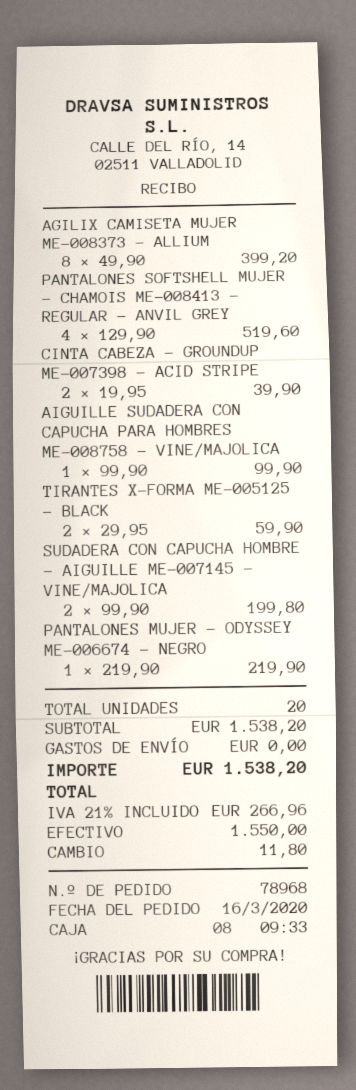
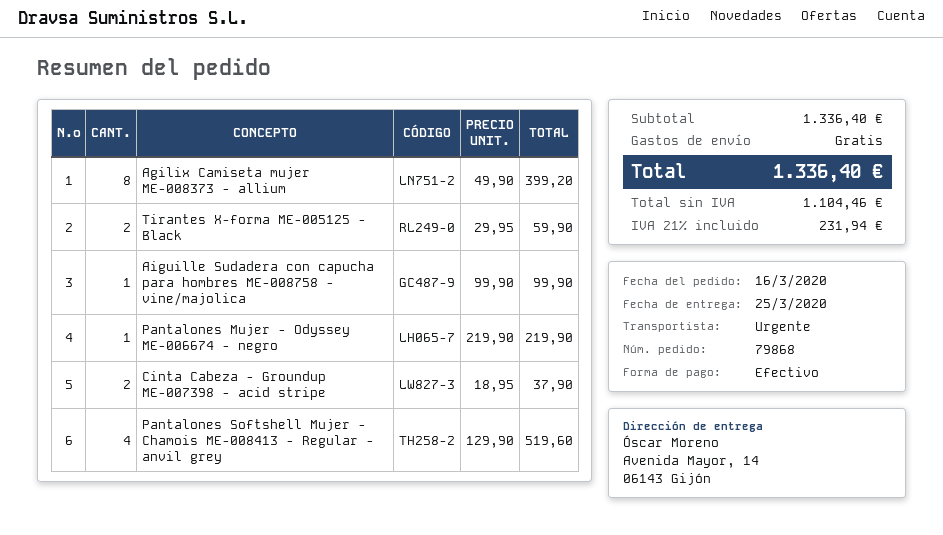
order number: 78968 -> 79868
CINTA CABEZA - GROUNDUP ME-007398 - ACID STRIPE: 2 x 19.95 = 39.90 -> 2 x 18.95 = 37.90
SUDADERA CON CAPUCHA HOMBRE - AIGUILLE ME-007145 - VINE/MAJOLICA: 2 x 99.90 = 199.80 -> none
subtotal: 1538.20 -> 1336.40
tax: 21% = 266.96 -> 21% = 231.94
total: 1538.20 -> 1336.40

